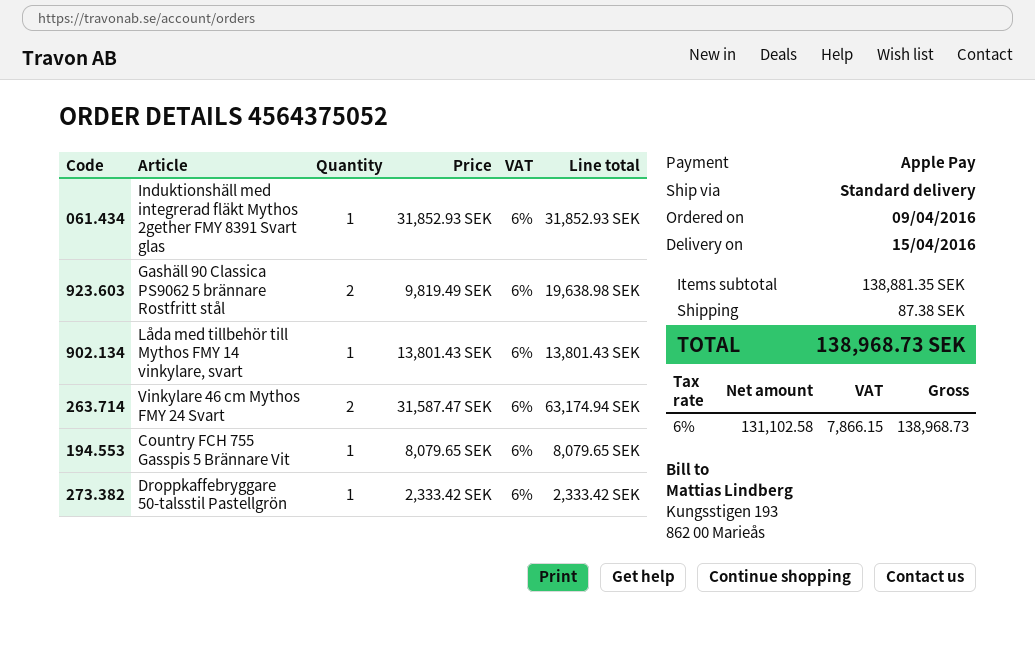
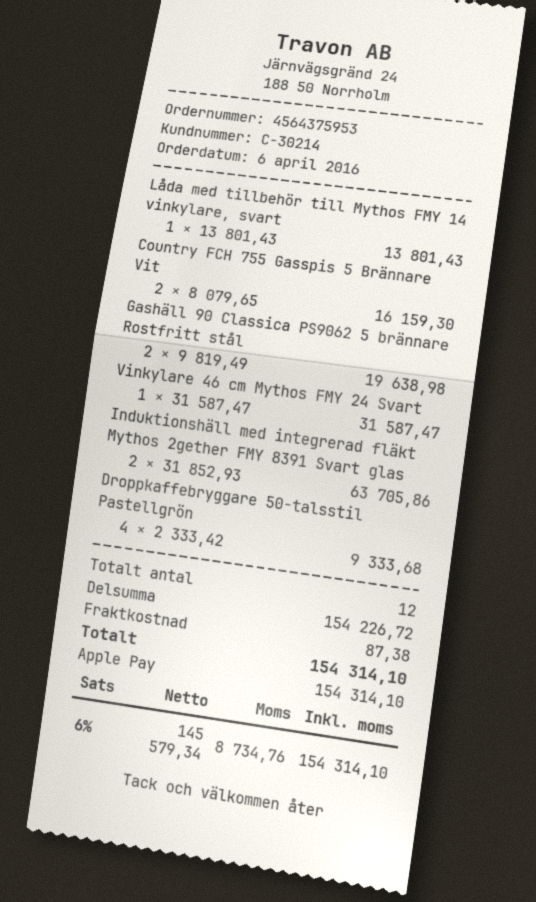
order number: 4564375052 -> 4564375953
order date: 2016-04-09 -> 2016-04-06
Induktionshäll med integrerad fläkt Mythos 2gether FMY 8391 Svart glas: 1 x 31852.93 = 31852.93 -> 2 x 31852.93 = 63705.86
Vinkylare 46 cm Mythos FMY 24 Svart: 2 x 31587.47 = 63174.94 -> 1 x 31587.47 = 31587.47
Country FCH 755 Gasspis 5 Brännare Vit: 1 x 8079.65 = 8079.65 -> 2 x 8079.65 = 16159.30
Droppkaffebryggare 50-talsstil Pastellgrön: 1 x 2333.42 = 2333.42 -> 4 x 2333.42 = 9333.68
subtotal: 138881.35 -> 154226.72
net: 131102.58 -> 145579.34
tax: 6% = 7866.15 -> 6% = 8734.76
total: 138968.73 -> 154314.10

